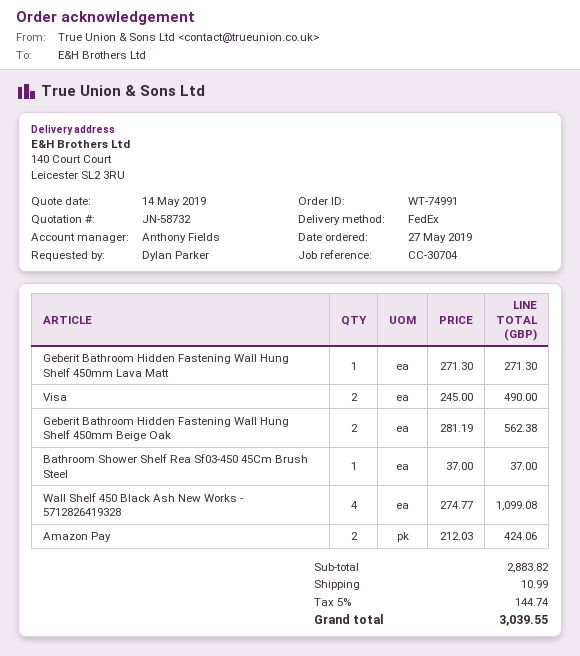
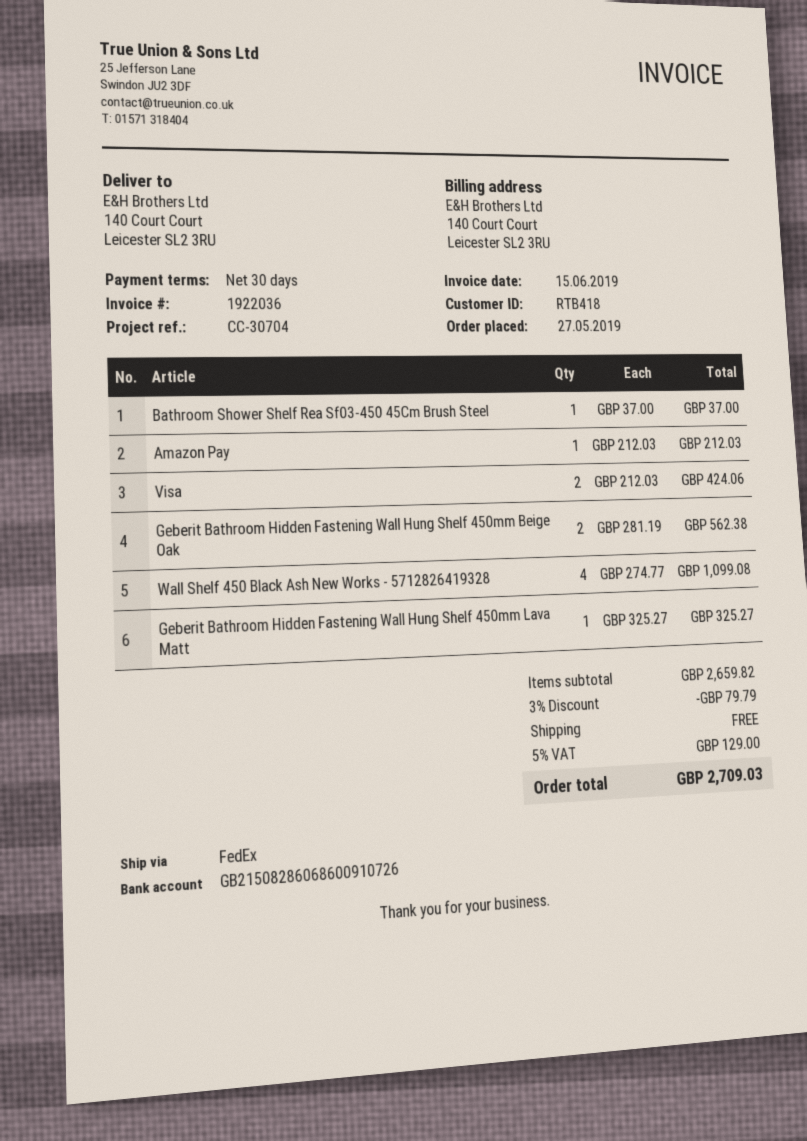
Geberit Bathroom Hidden Fastening Wall Hung Shelf 450mm Lava Matt: 1 x 271.30 = 271.30 -> 1 x 325.27 = 325.27
Visa: 2 x 245.00 = 490.00 -> 2 x 212.03 = 424.06
Amazon Pay: 2 x 212.03 = 424.06 -> 1 x 212.03 = 212.03
subtotal: 2883.82 -> 2659.82
discount: none -> 3% = 79.79
shipping: 10.99 -> 0.00
tax: 5% = 144.74 -> 5% = 129.00
total: 3039.55 -> 2709.03

